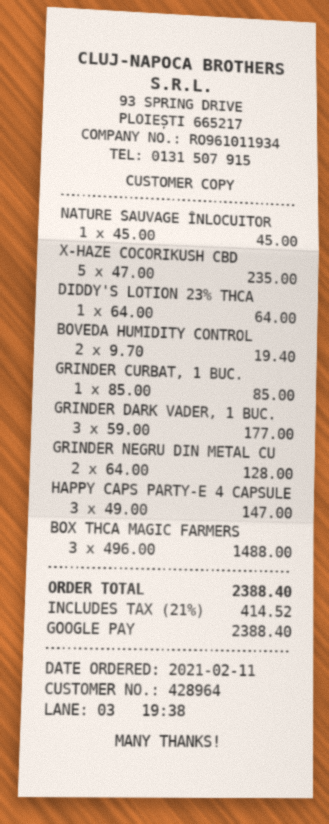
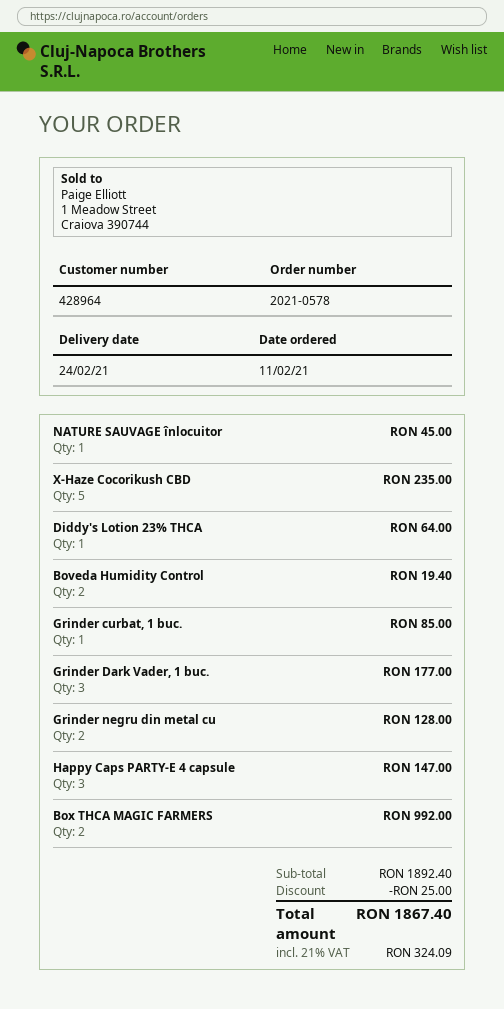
BOX THCA MAGIC FARMERS: 3 for 1488.00 -> 2 for 992.00
discount: none -> 25.00
tax: 21% = 414.52 -> 21% = 324.09
total: 2388.40 -> 1867.40

